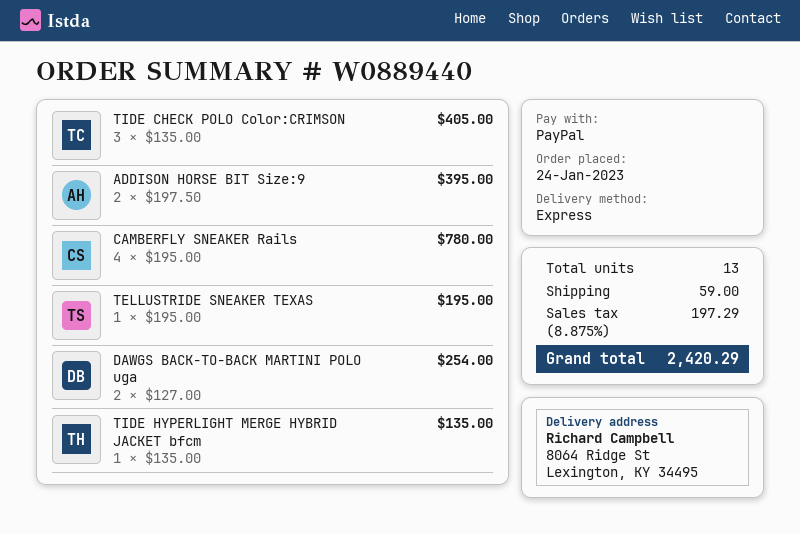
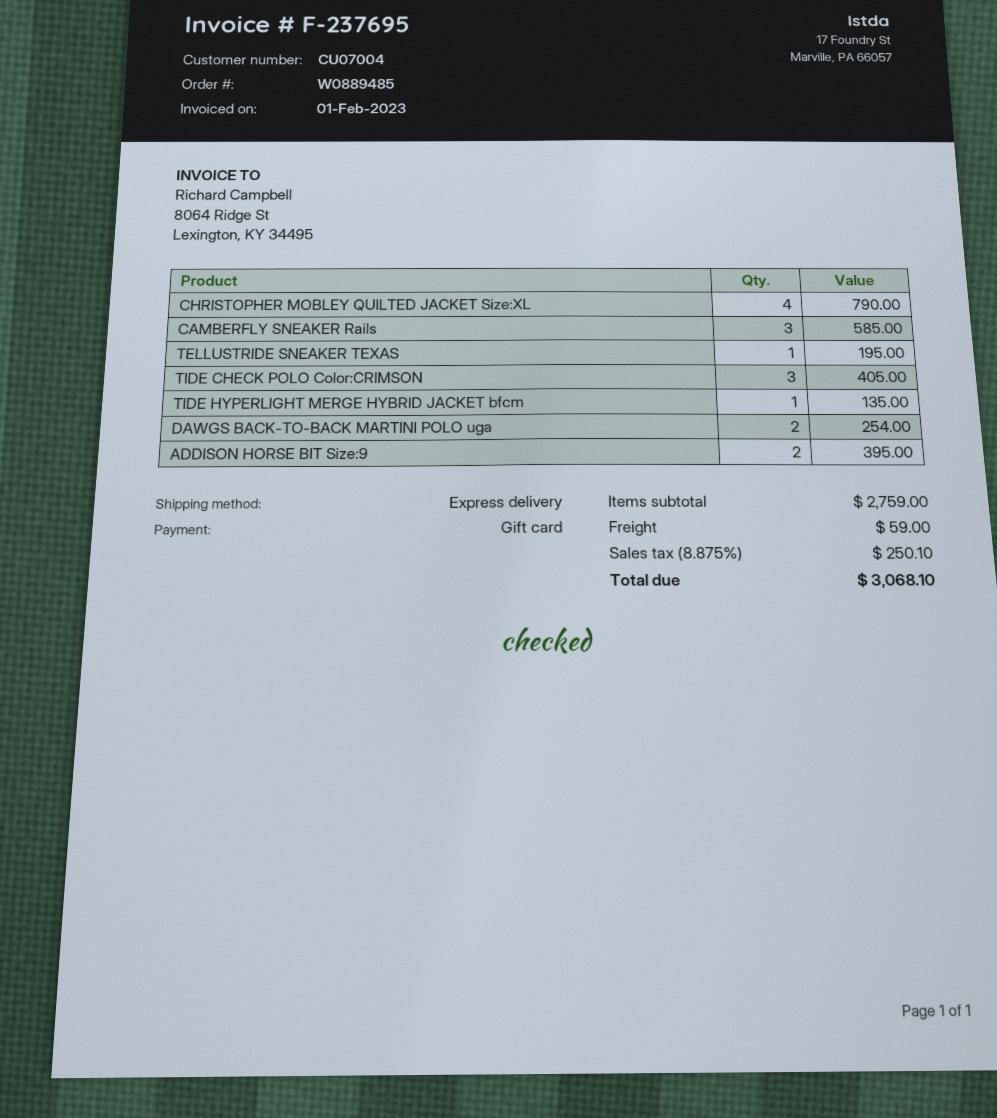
order number: W0889440 -> W0889485
payment method: PayPal -> gift card
CAMBERFLY SNEAKER Rails: 4 for 780.00 -> 3 for 585.00
CHRISTOPHER MOBLEY QUILTED JACKET Size:XL: none -> 4 for 790.00
tax: 8.875% = 197.29 -> 8.875% = 250.10
total: 2420.29 -> 3068.10

